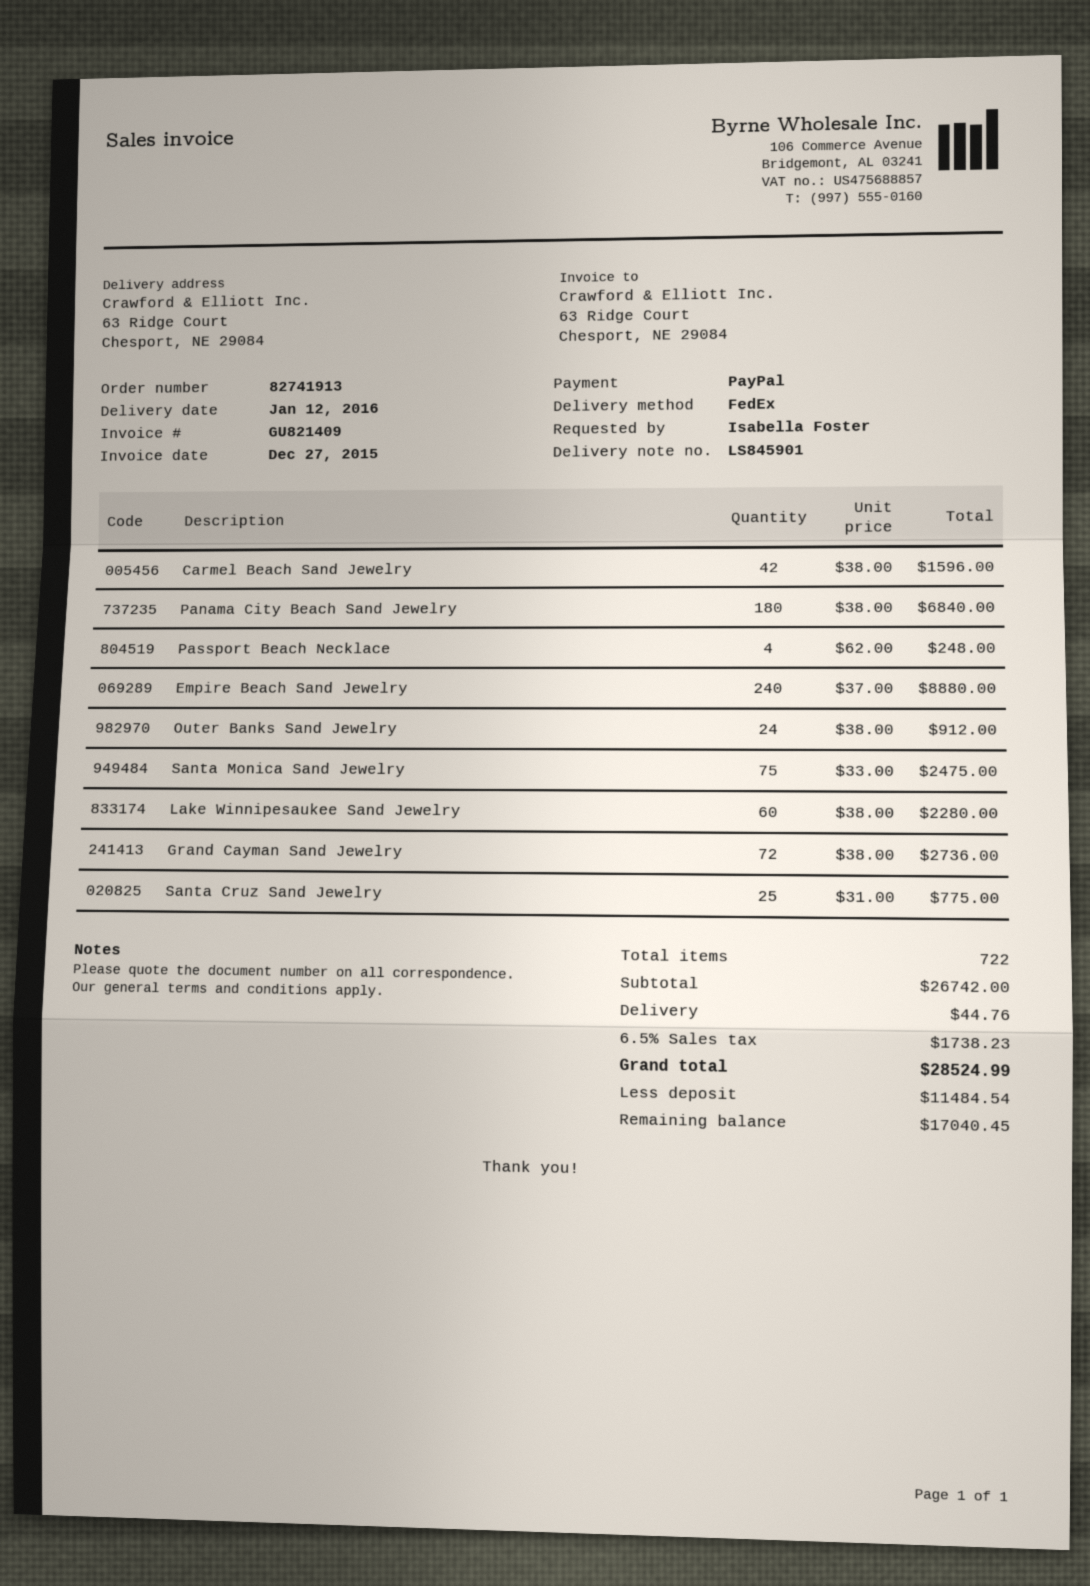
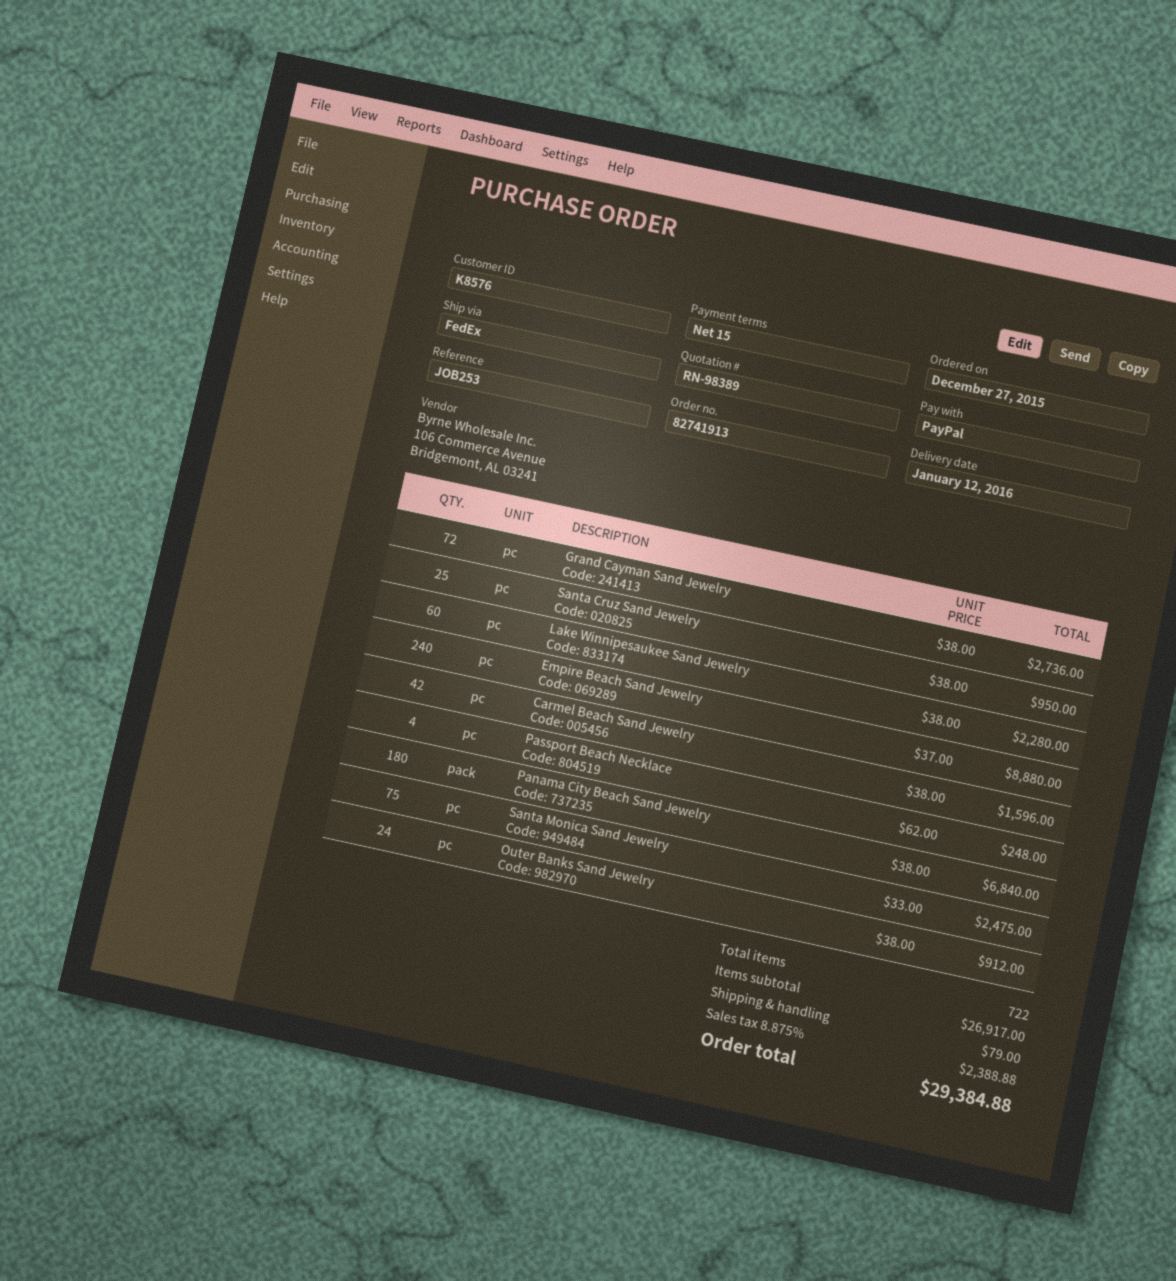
Santa Cruz Sand Jewelry: 25 x 31.00 = 775.00 -> 25 x 38.00 = 950.00
subtotal: 26742.00 -> 26917.00
shipping: 44.76 -> 79.00
tax: 6.5% = 1738.23 -> 8.875% = 2388.88
total: 28524.99 -> 29384.88

